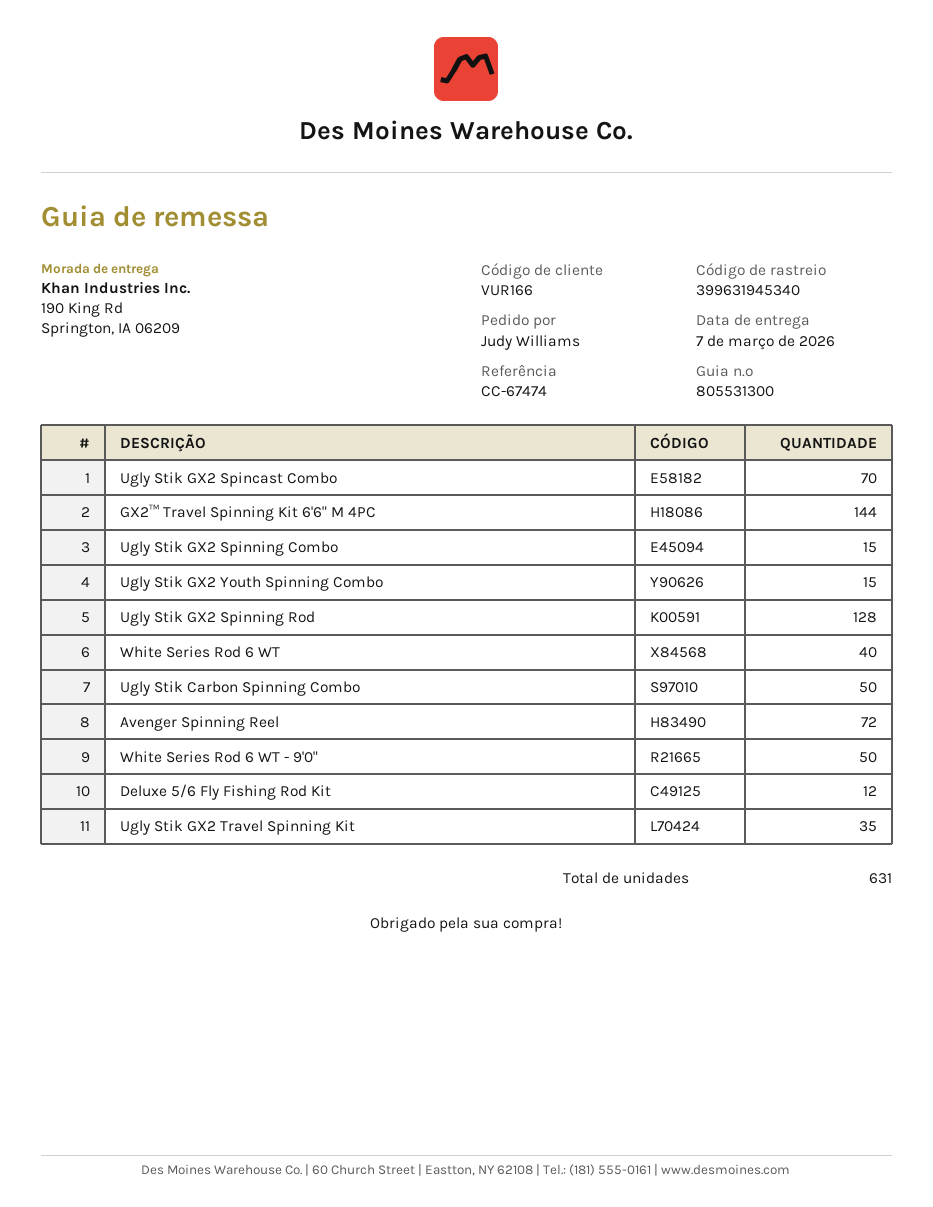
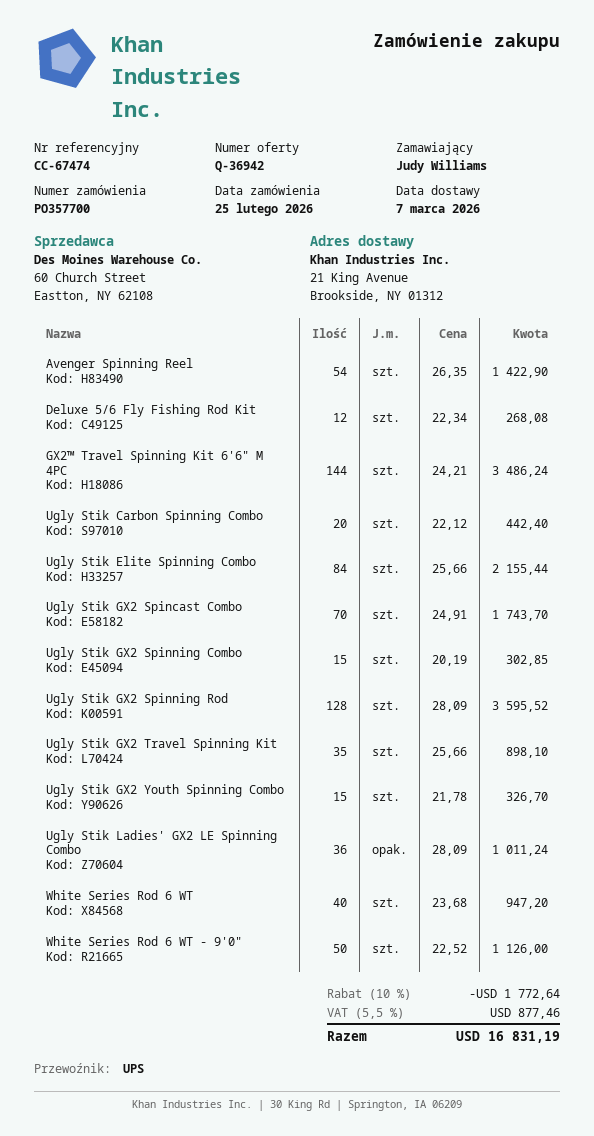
ship to: 190 King Rd, Springton, IA 06209 -> 21 King Avenue, Brookside, NY 01312
Ugly Stik Carbon Spinning Combo: 50 -> 20
Avenger Spinning Reel: 72 -> 54
Ugly Stik Elite Spinning Combo: none -> 84
Ugly Stik Ladies' GX2 LE Spinning Combo: none -> 36

